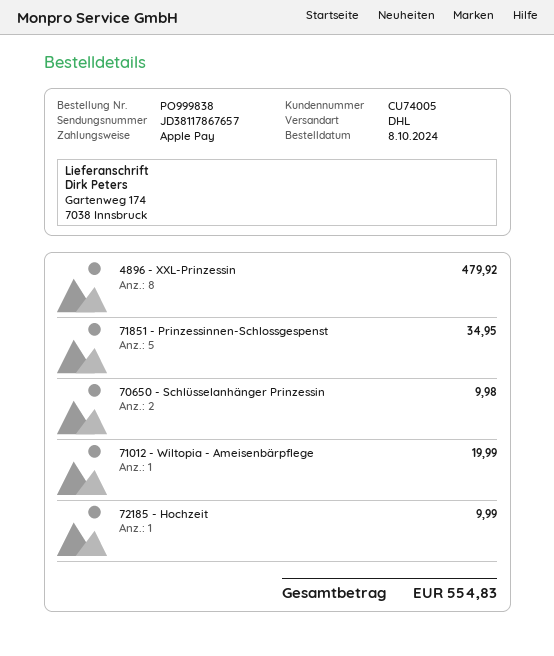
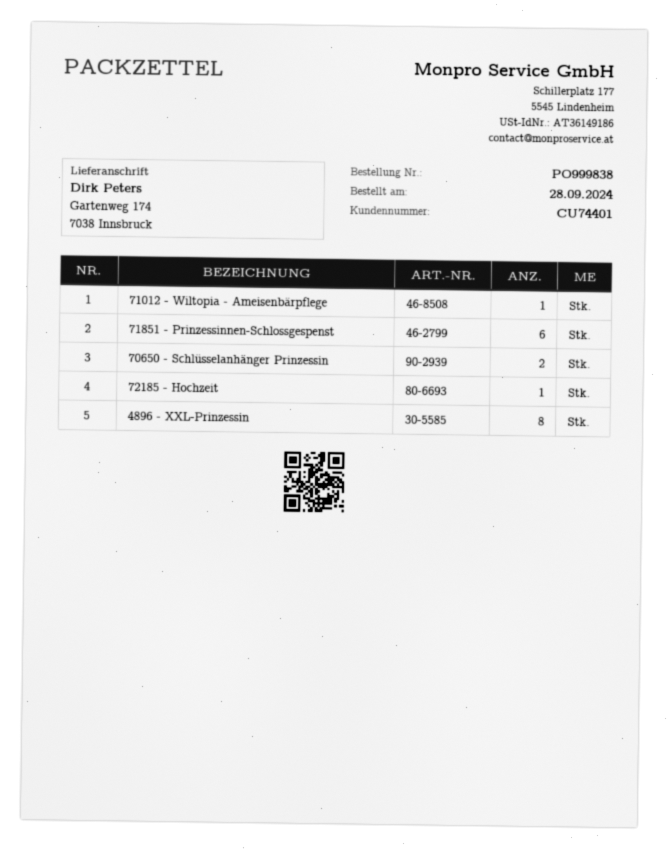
order date: 2024-10-08 -> 2024-09-28
customer number: CU74005 -> CU74401
71851 - Prinzessinnen-Schlossgespenst: 5 -> 6

